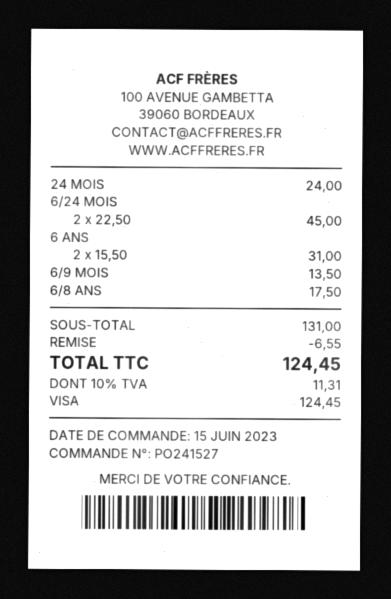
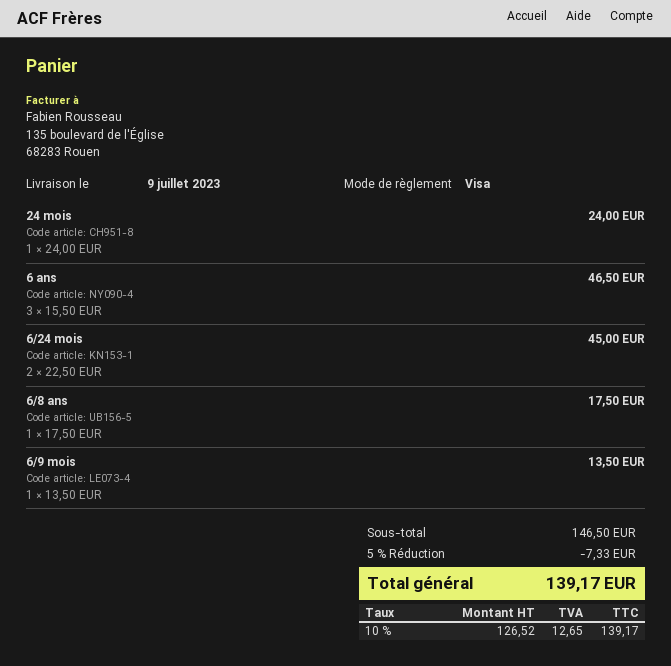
6 ANS: 2 x 15.50 = 31.00 -> 3 x 15.50 = 46.50
subtotal: 131.00 -> 146.50
discount: 6.55 -> 7.33
tax: 10% = 11.31 -> 10% = 12.65
total: 124.45 -> 139.17

